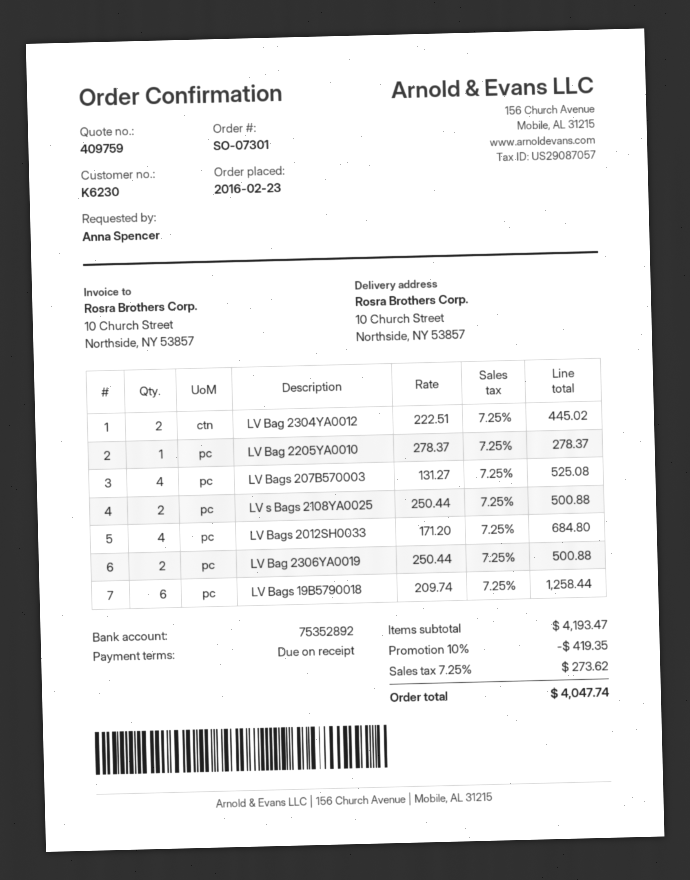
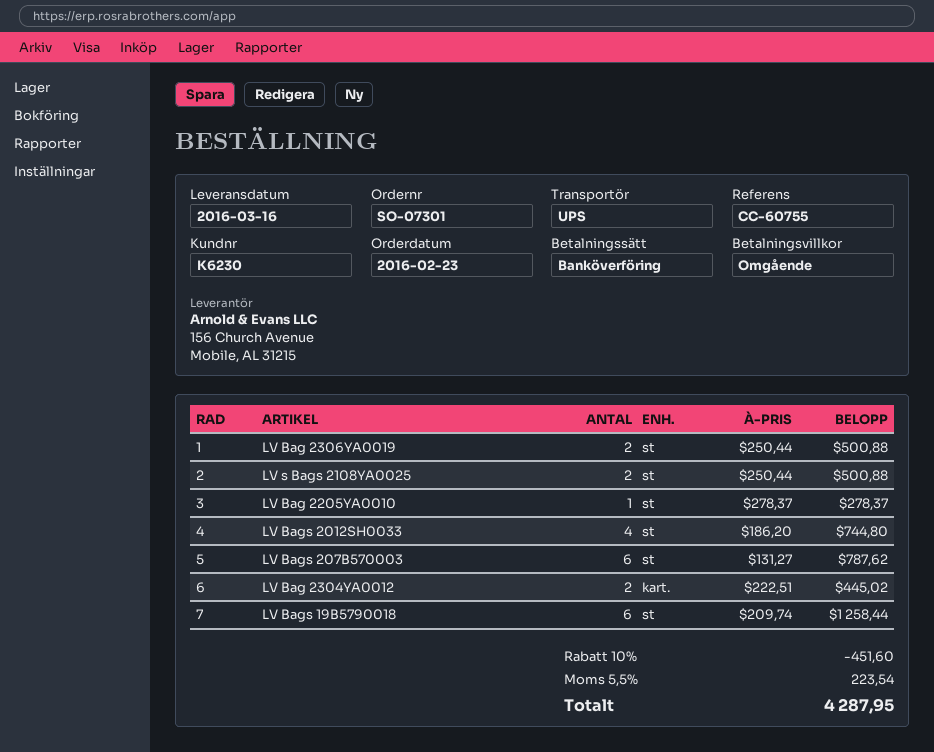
LV Bags 207B570003: 4 x 131.27 = 525.08 -> 6 x 131.27 = 787.62
LV Bags 2012SH0033: 4 x 171.20 = 684.80 -> 4 x 186.20 = 744.80
discount: 10% = 419.35 -> 10% = 451.60
tax: 7.25% = 273.62 -> 5.5% = 223.54
total: 4047.74 -> 4287.95

